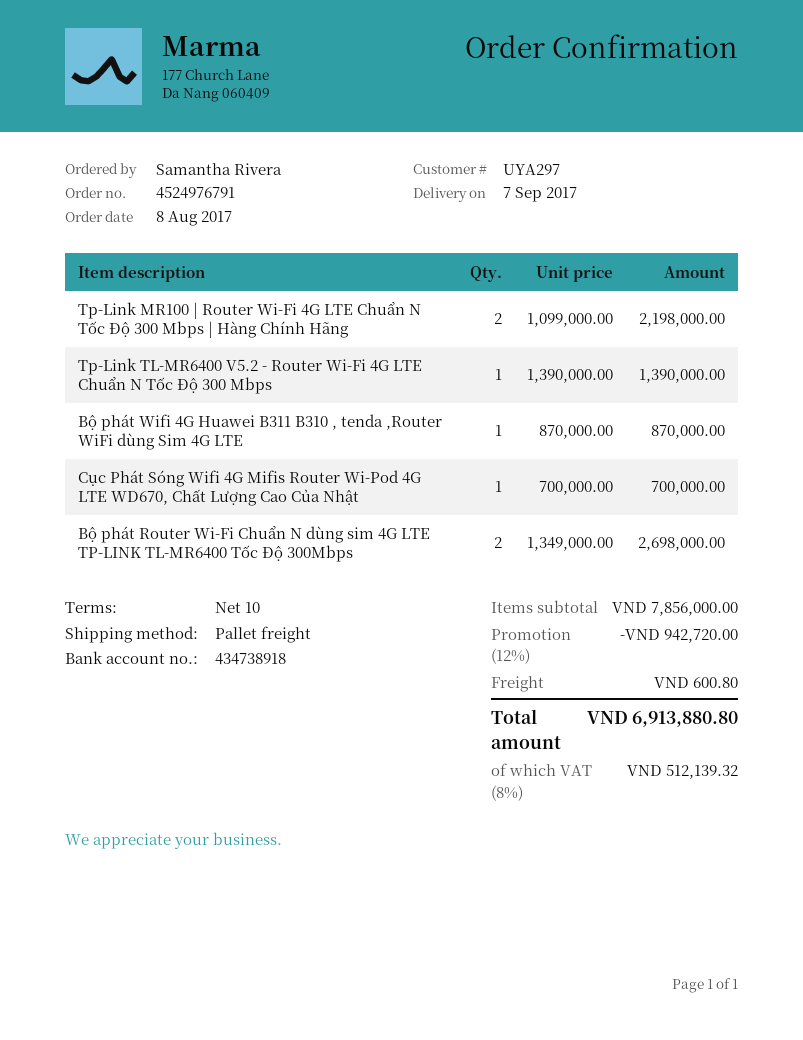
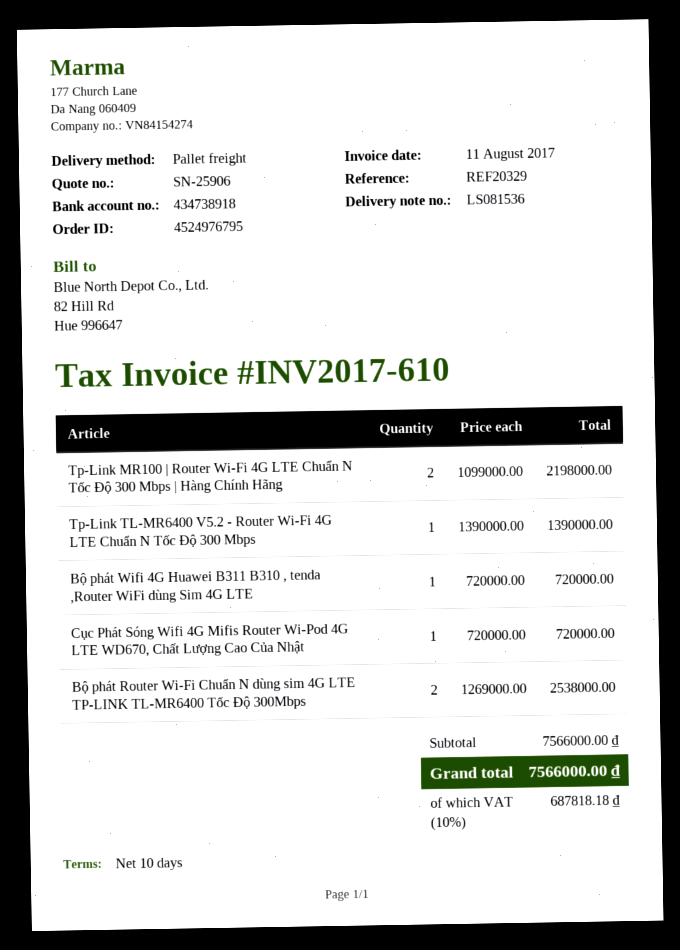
order number: 4524976791 -> 4524976795
Bộ phát Wifi 4G Huawei B311 B310 , tenda ,Router WiFi dùng Sim 4G LTE: 1 x 870000.00 = 870000.00 -> 1 x 720000.00 = 720000.00
Cục Phát Sóng Wifi 4G Mifis Router Wi-Pod 4G LTE WD670, Chất Lượng Cao Của Nhật: 1 x 700000.00 = 700000.00 -> 1 x 720000.00 = 720000.00
Bộ phát Router Wi-Fi Chuẩn N dùng sim 4G LTE TP-LINK TL-MR6400 Tốc Độ 300Mbps: 2 x 1349000.00 = 2698000.00 -> 2 x 1269000.00 = 2538000.00
subtotal: 7856000.00 -> 7566000.00
discount: 12% = 942720.00 -> none
shipping: 600.80 -> none
tax: 8% = 512139.32 -> 10% = 687818.18
total: 6913880.80 -> 7566000.00

